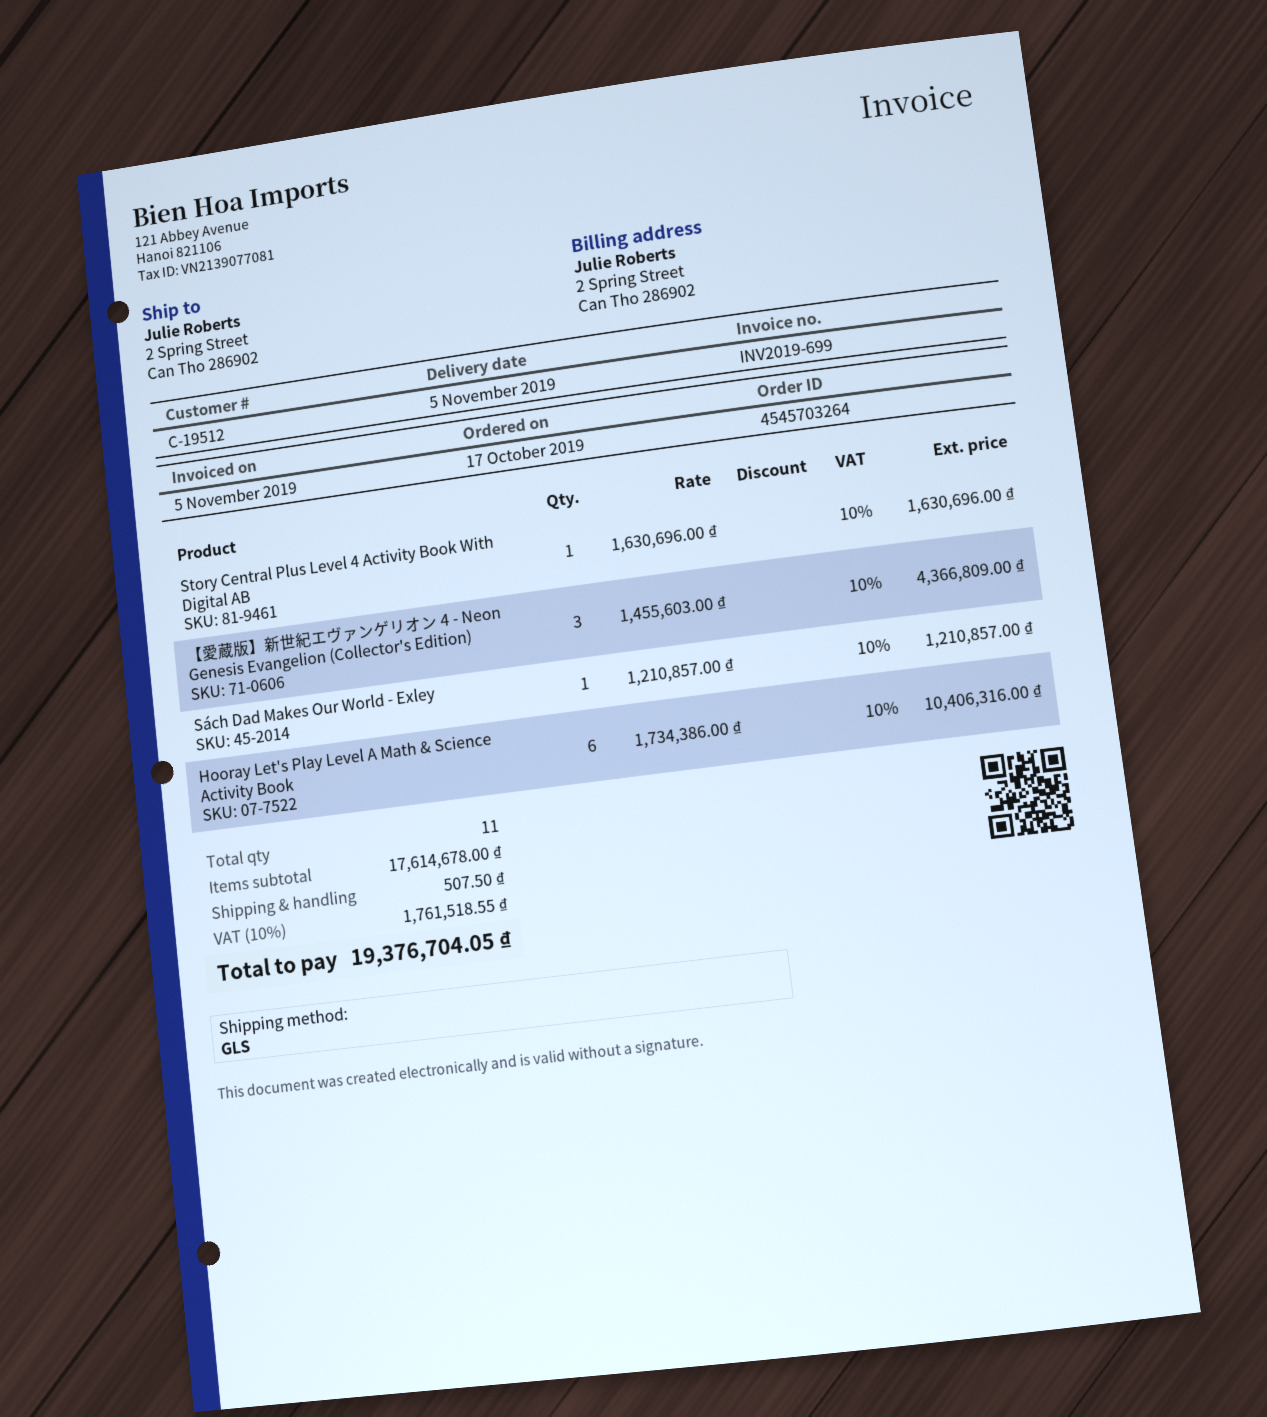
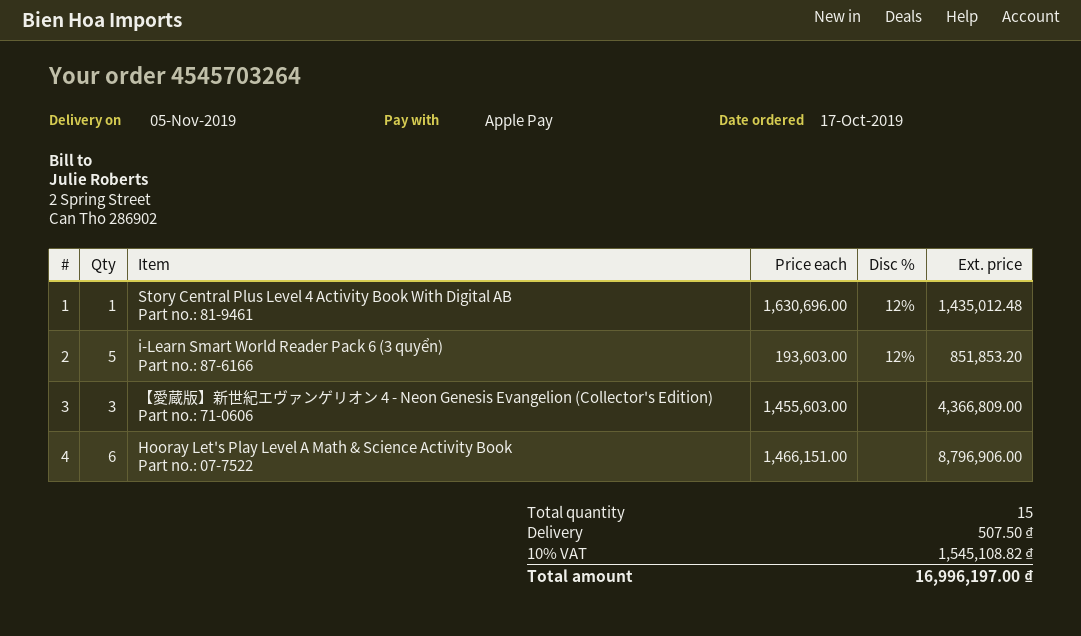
Story Central Plus Level 4 Activity Book With Digital AB: 1 x 1630696.00 = 1630696.00 -> 1 x 1630696.00 - 12% = 1435012.48
Sách Dad Makes Our World - Exley: 1 x 1210857.00 = 1210857.00 -> none
Hooray Let's Play Level A Math & Science Activity Book: 6 x 1734386.00 = 10406316.00 -> 6 x 1466151.00 = 8796906.00
i-Learn Smart World Reader Pack 6 (3 quyển): none -> 5 x 193603.00 - 12% = 851853.20
total quantity: 11 -> 15
tax: 10% = 1761518.55 -> 10% = 1545108.82
total: 19376704.05 -> 16996197.00

